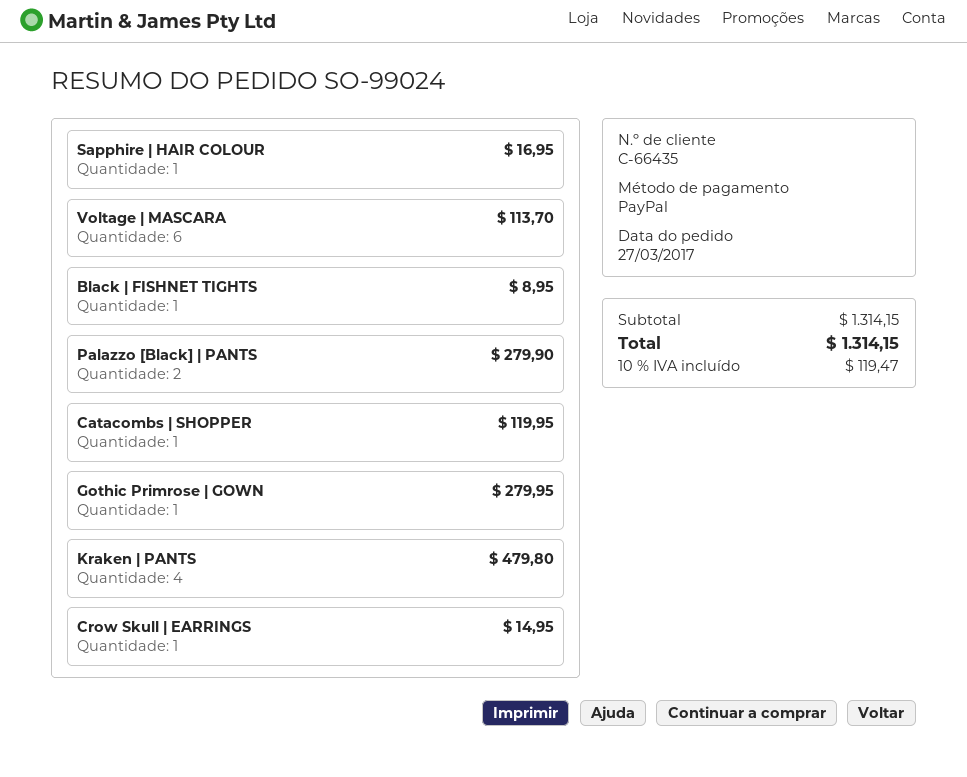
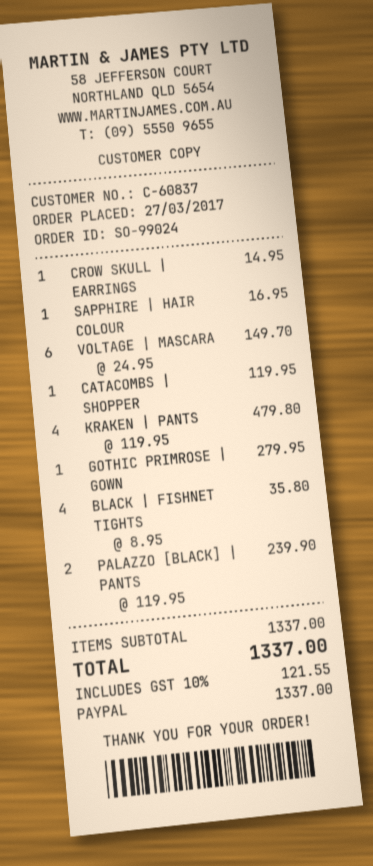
customer number: C-66435 -> C-60837
Voltage | MASCARA: 6 for 113.70 -> 6 for 149.70
Black | FISHNET TIGHTS: 1 for 8.95 -> 4 for 35.80
Palazzo [Black] | PANTS: 2 for 279.90 -> 2 for 239.90
subtotal: 1314.15 -> 1337.00
tax: 10% = 119.47 -> 10% = 121.55
total: 1314.15 -> 1337.00

